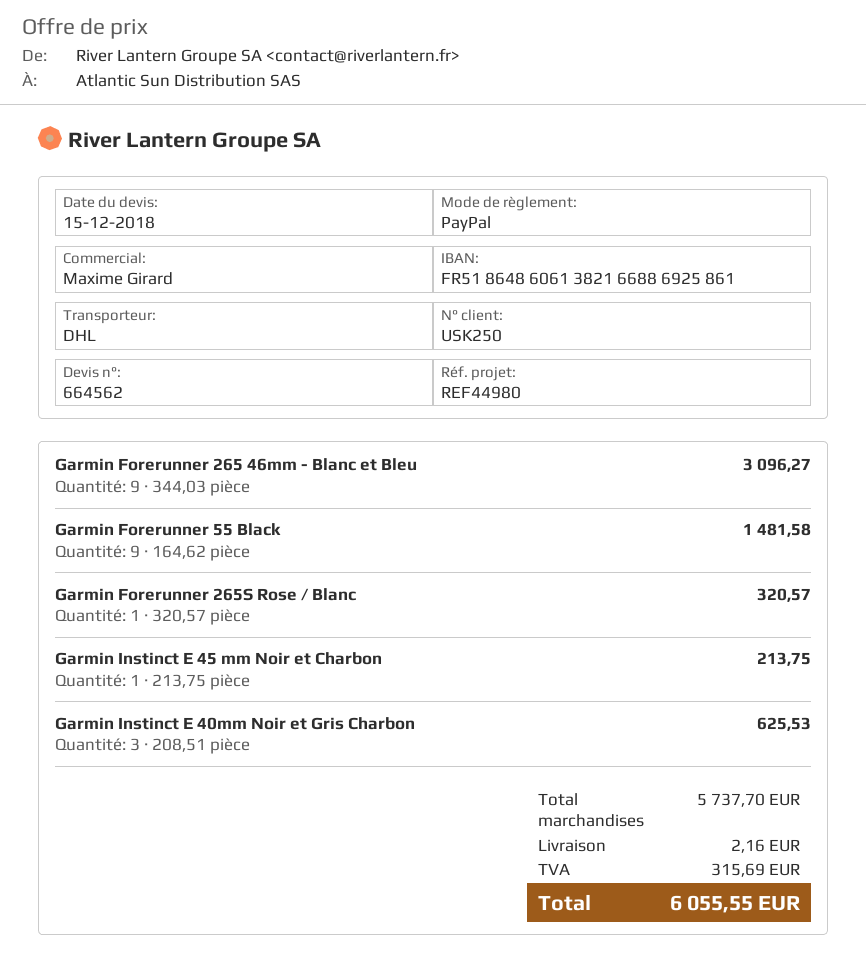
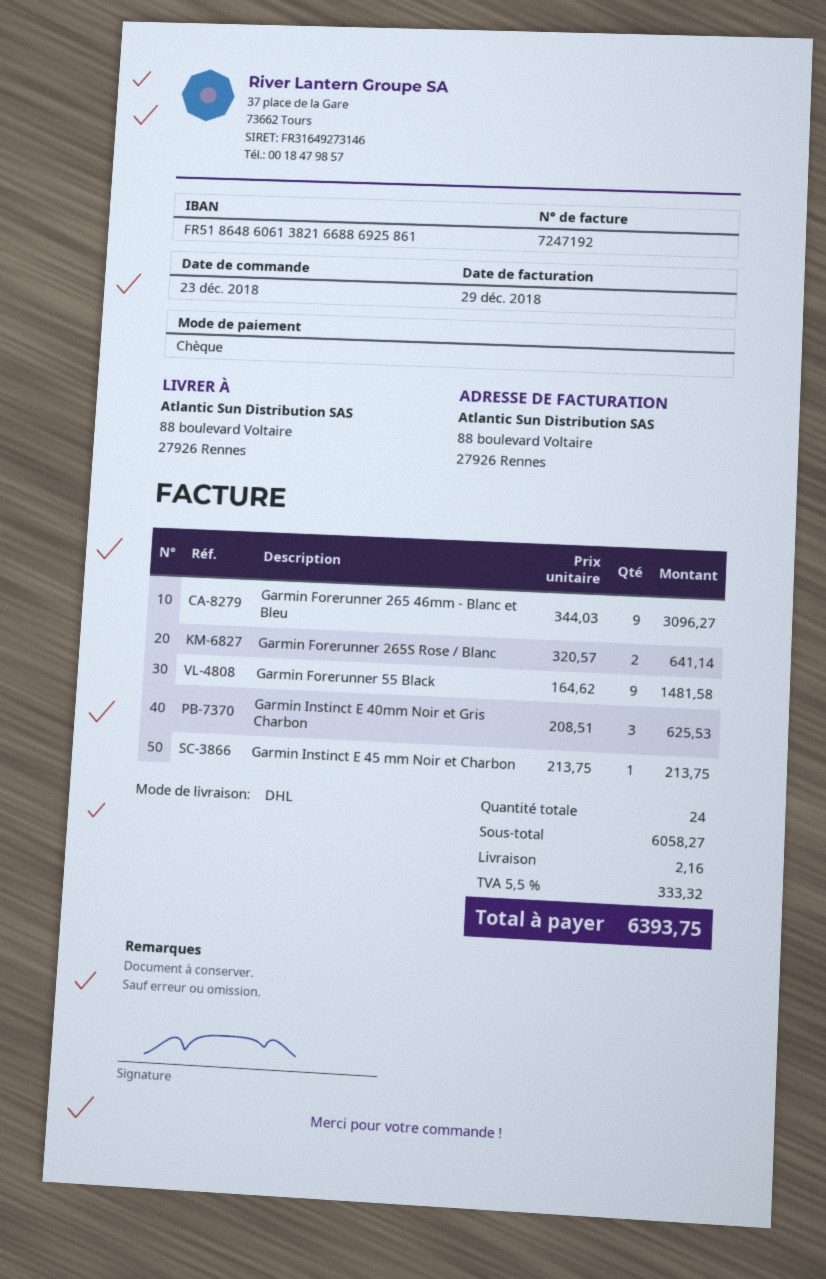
payment method: PayPal -> cheque
Garmin Forerunner 265S Rose / Blanc: 1 x 320.57 = 320.57 -> 2 x 320.57 = 641.14
subtotal: 5737.70 -> 6058.27
tax: 315.69 -> 333.32
total: 6055.55 -> 6393.75

